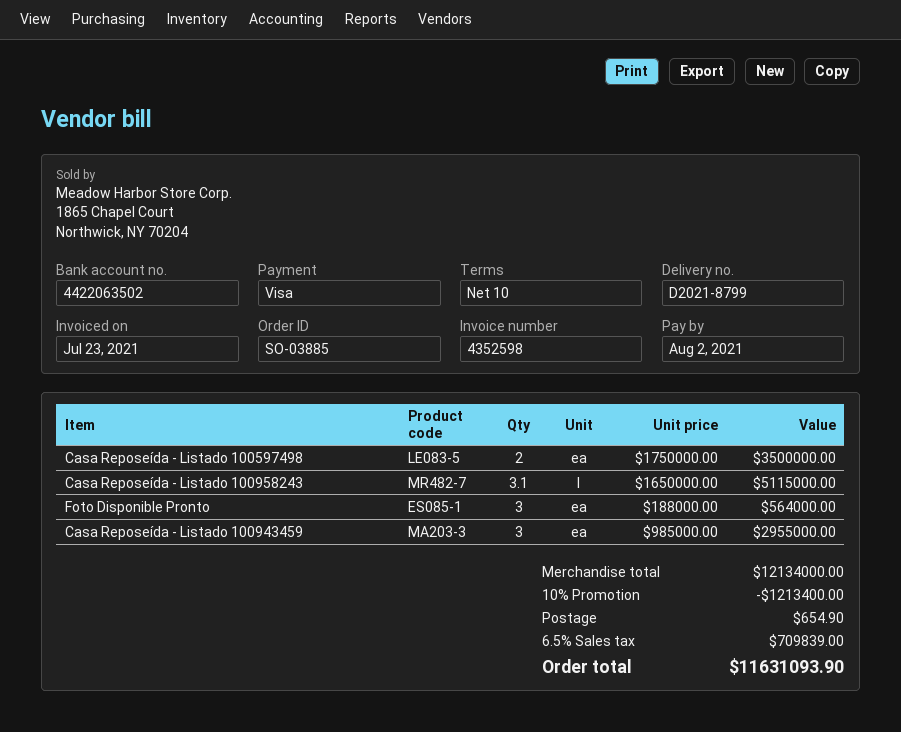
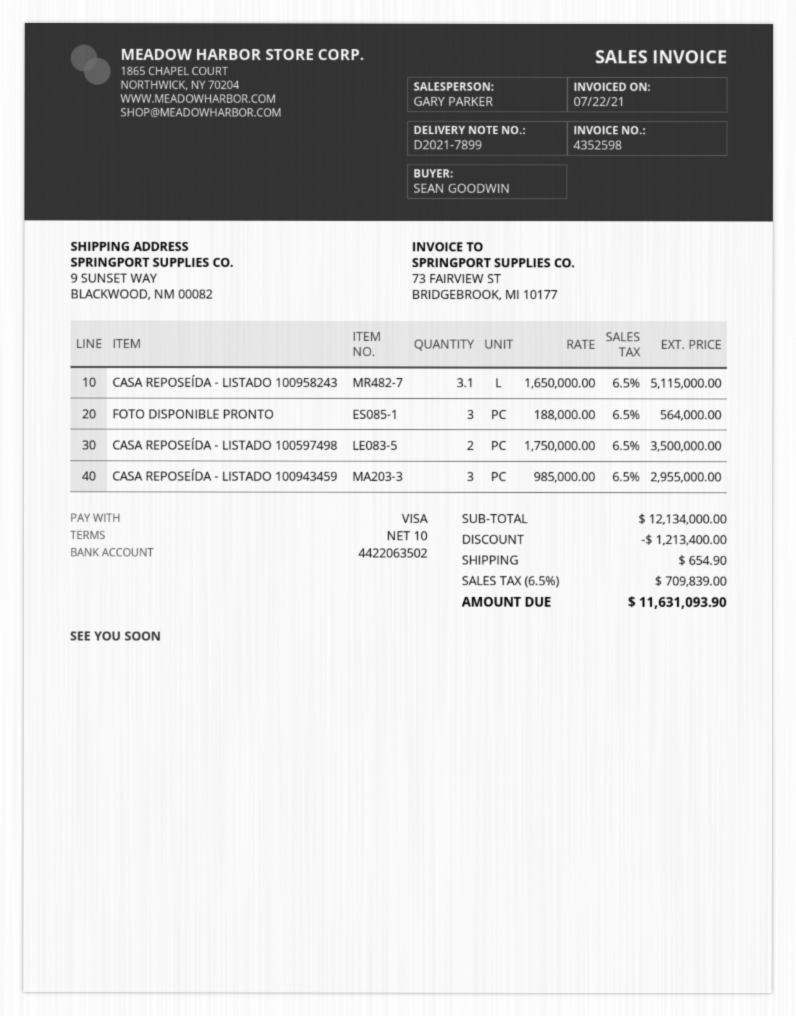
delivery note number: D2021-8799 -> D2021-7899
invoice date: 2021-07-23 -> 2021-07-22

